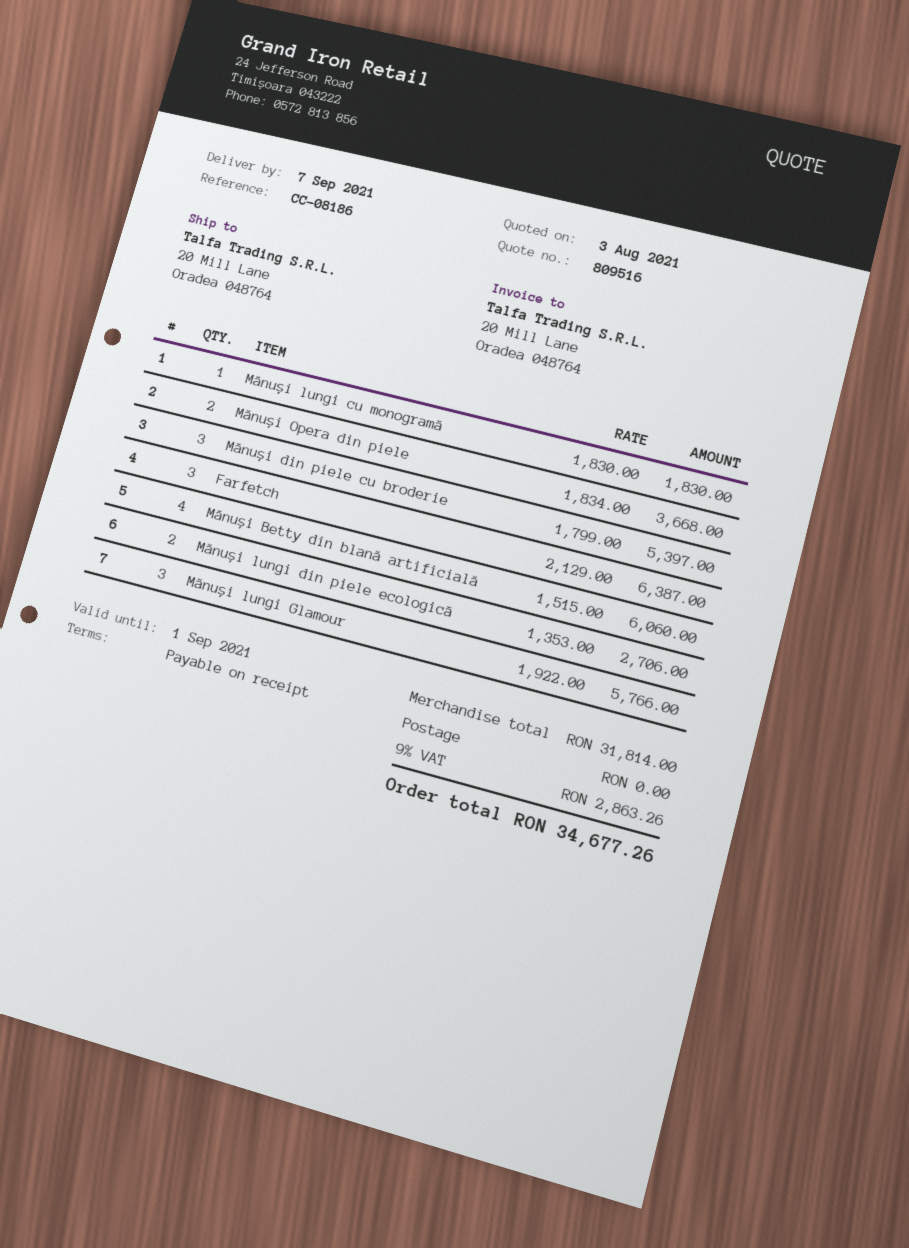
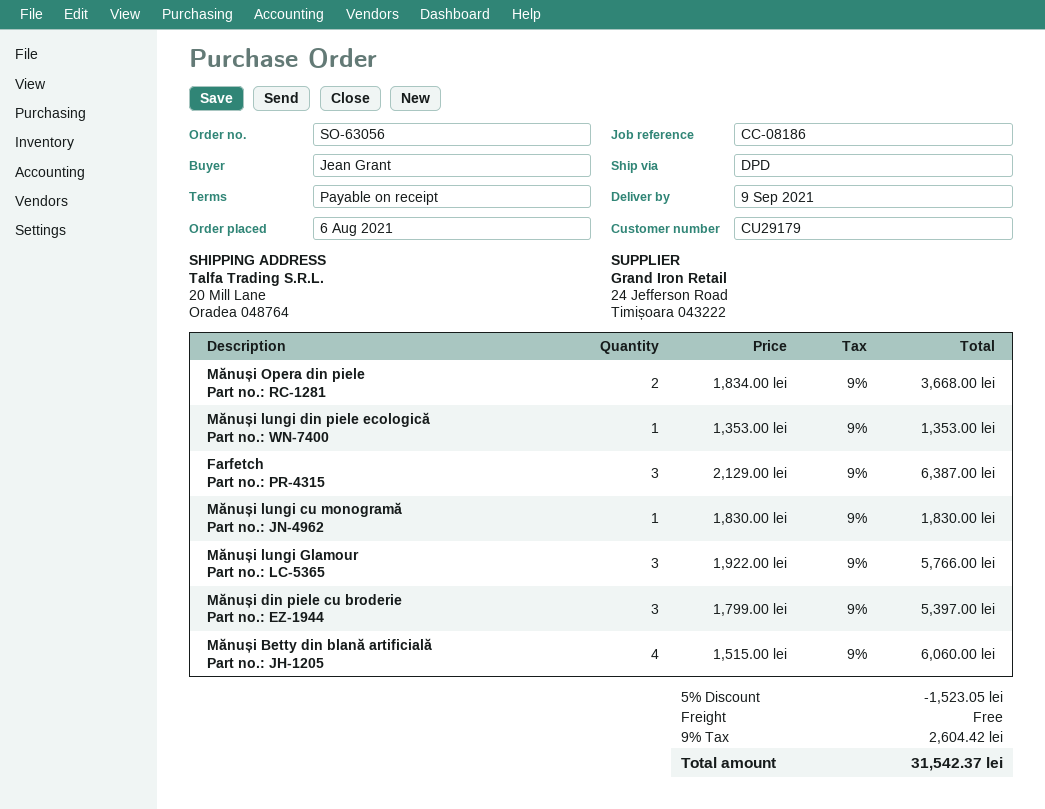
delivery date: 2021-09-07 -> 2021-09-09
Mănuși lungi din piele ecologică: 2 x 1353.00 = 2706.00 -> 1 x 1353.00 = 1353.00
discount: none -> 5% = 1523.05
tax: 9% = 2863.26 -> 9% = 2604.42
total: 34677.26 -> 31542.37

